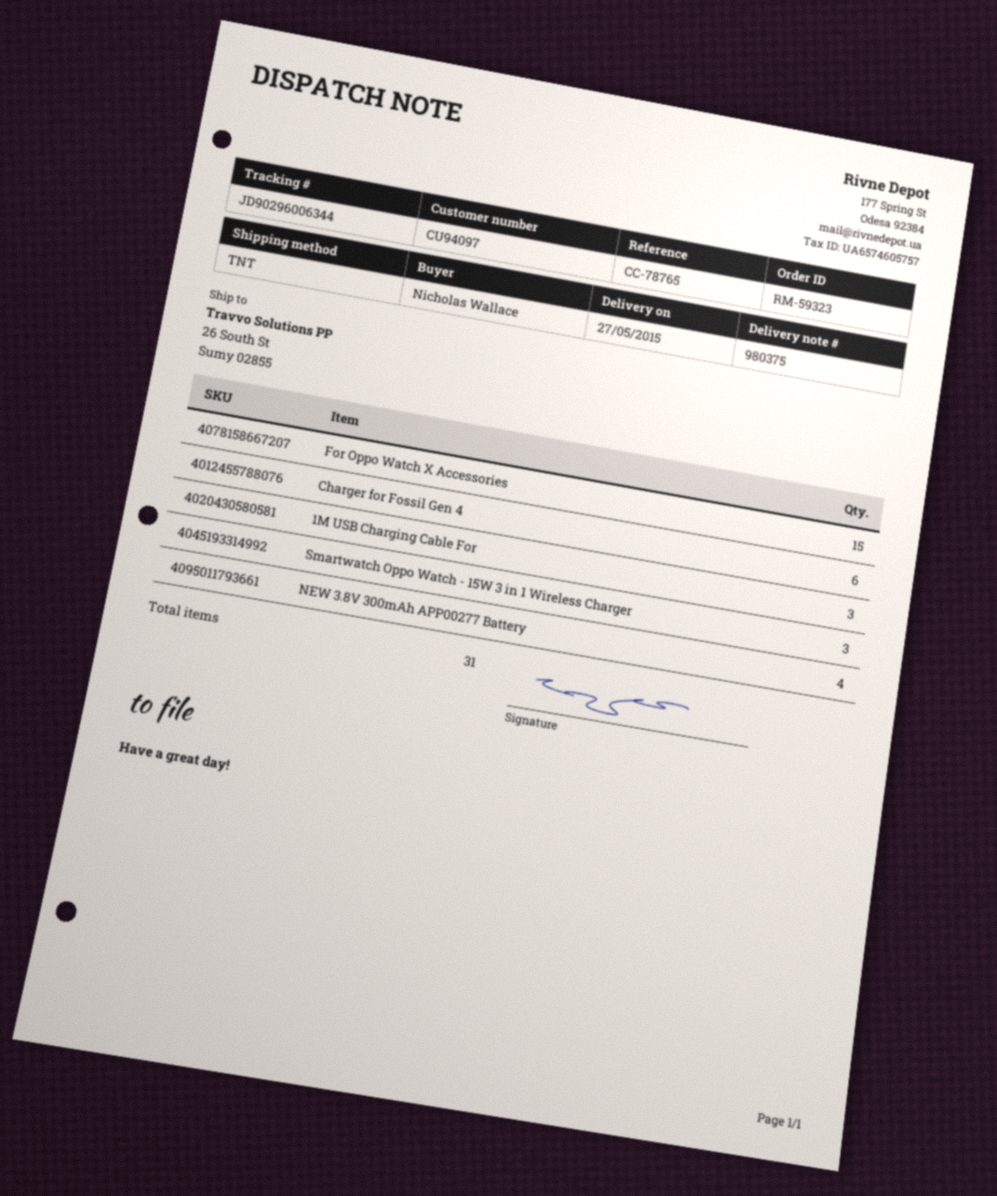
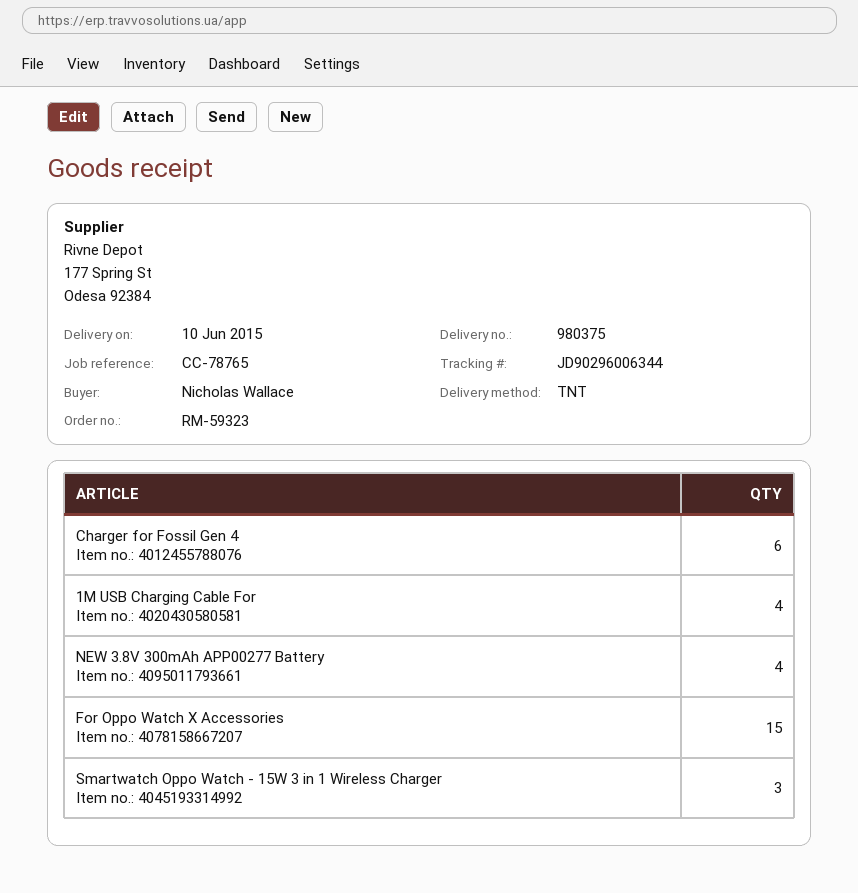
delivery date: 2015-05-27 -> 2015-06-10
1M USB Charging Cable For: 3 -> 4

